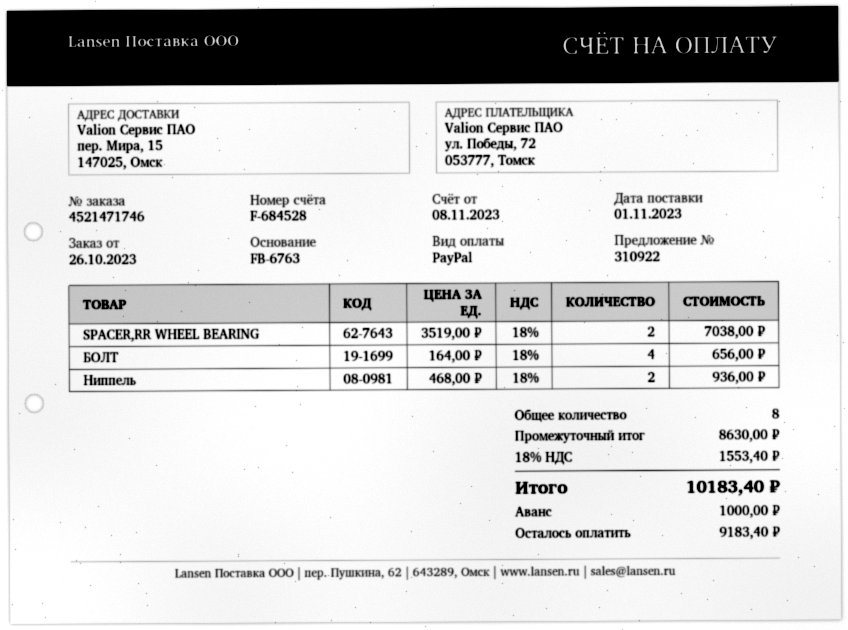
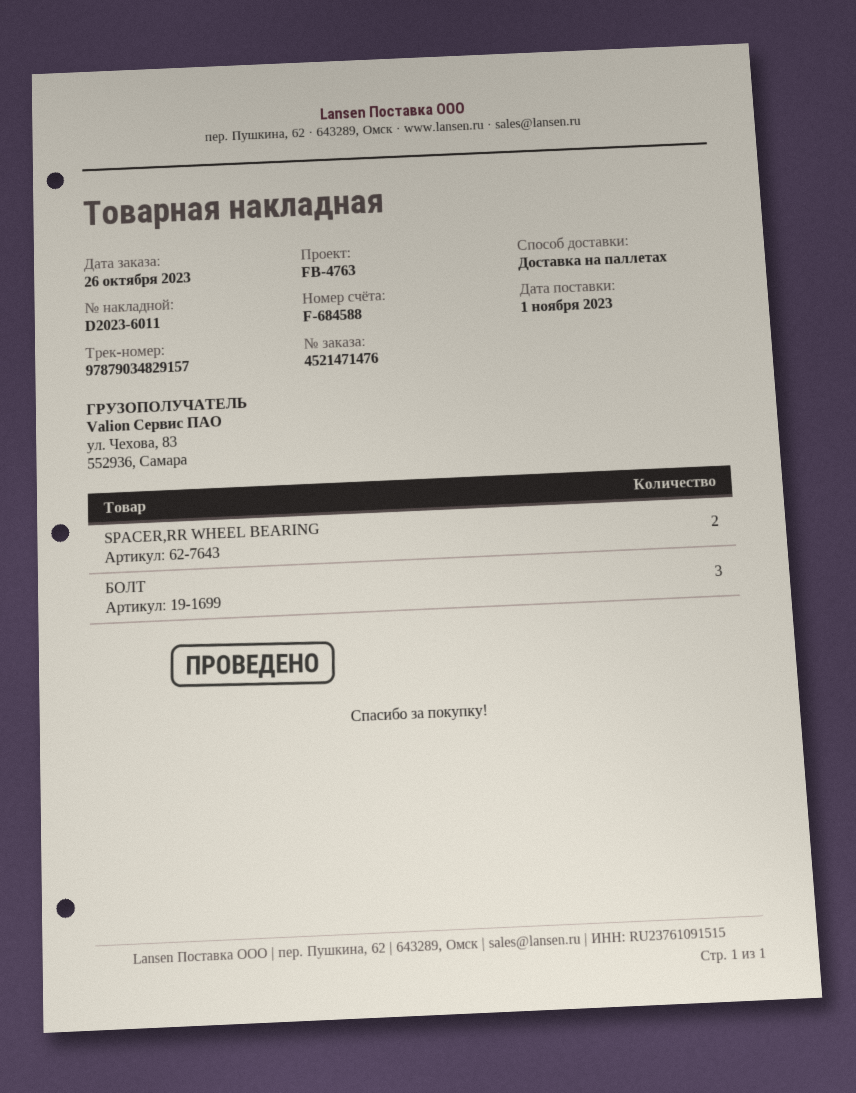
order number: 4521471746 -> 4521471476
invoice number: F-684528 -> F-684588
reference: FB-6763 -> FB-4763
ship to: пер. Мира, 15, 147025, Омск -> ул. Чехова, 83, 552936, Самара
БОЛТ: 4 -> 3
Ниппель: 2 -> none

